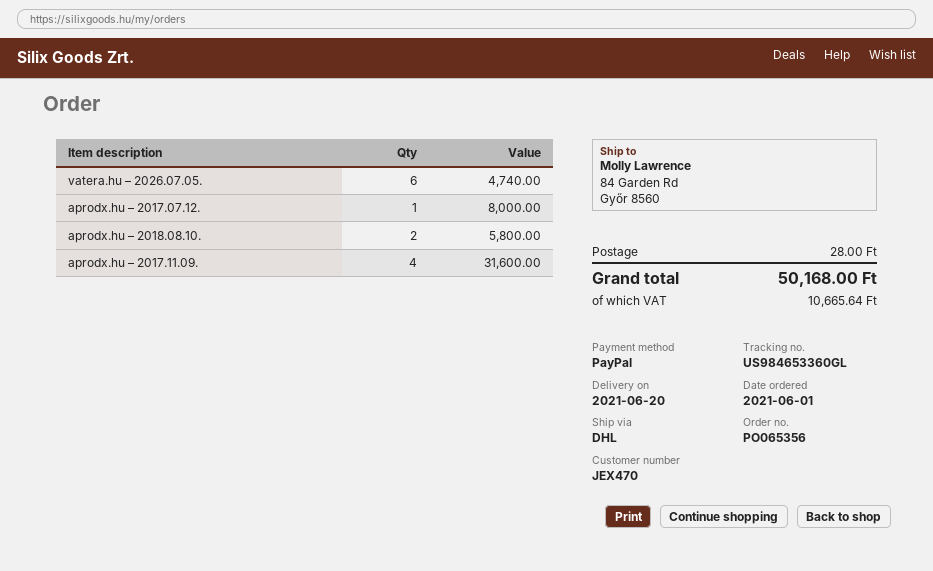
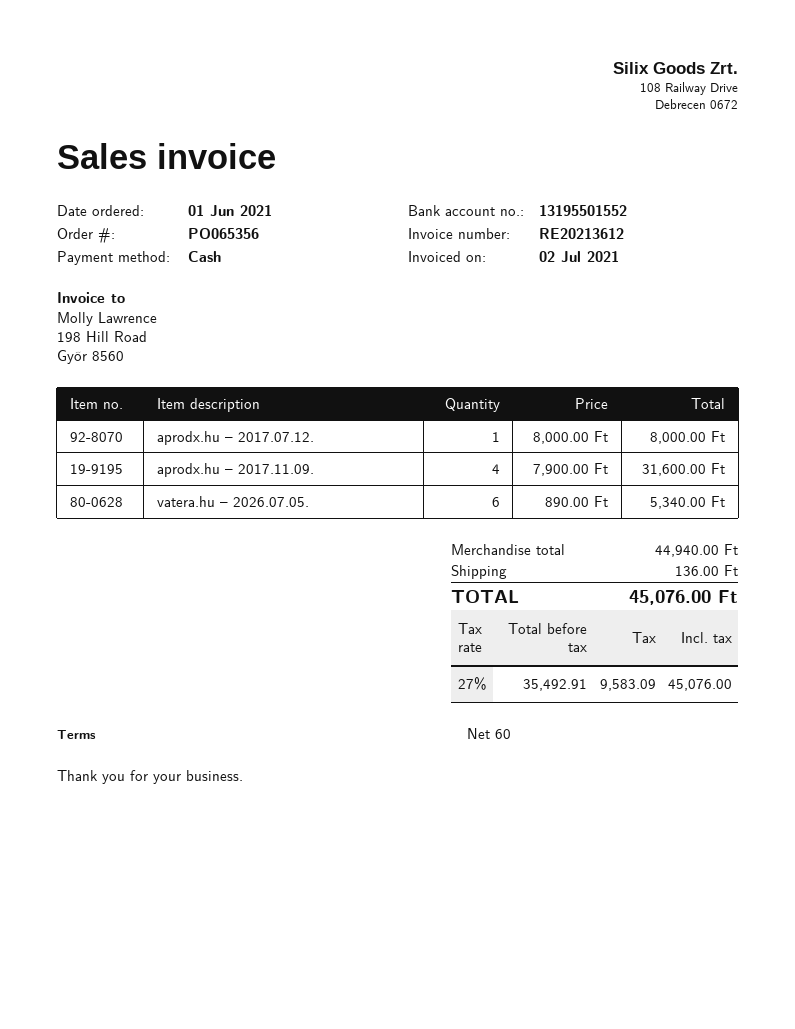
payment method: PayPal -> cash
vatera.hu – 2026.07.05.: 6 for 4740.00 -> 6 for 5340.00
aprodx.hu – 2018.08.10.: 2 for 5800.00 -> none
shipping: 28.00 -> 136.00
tax: 10665.64 -> 9583.09
total: 50168.00 -> 45076.00

